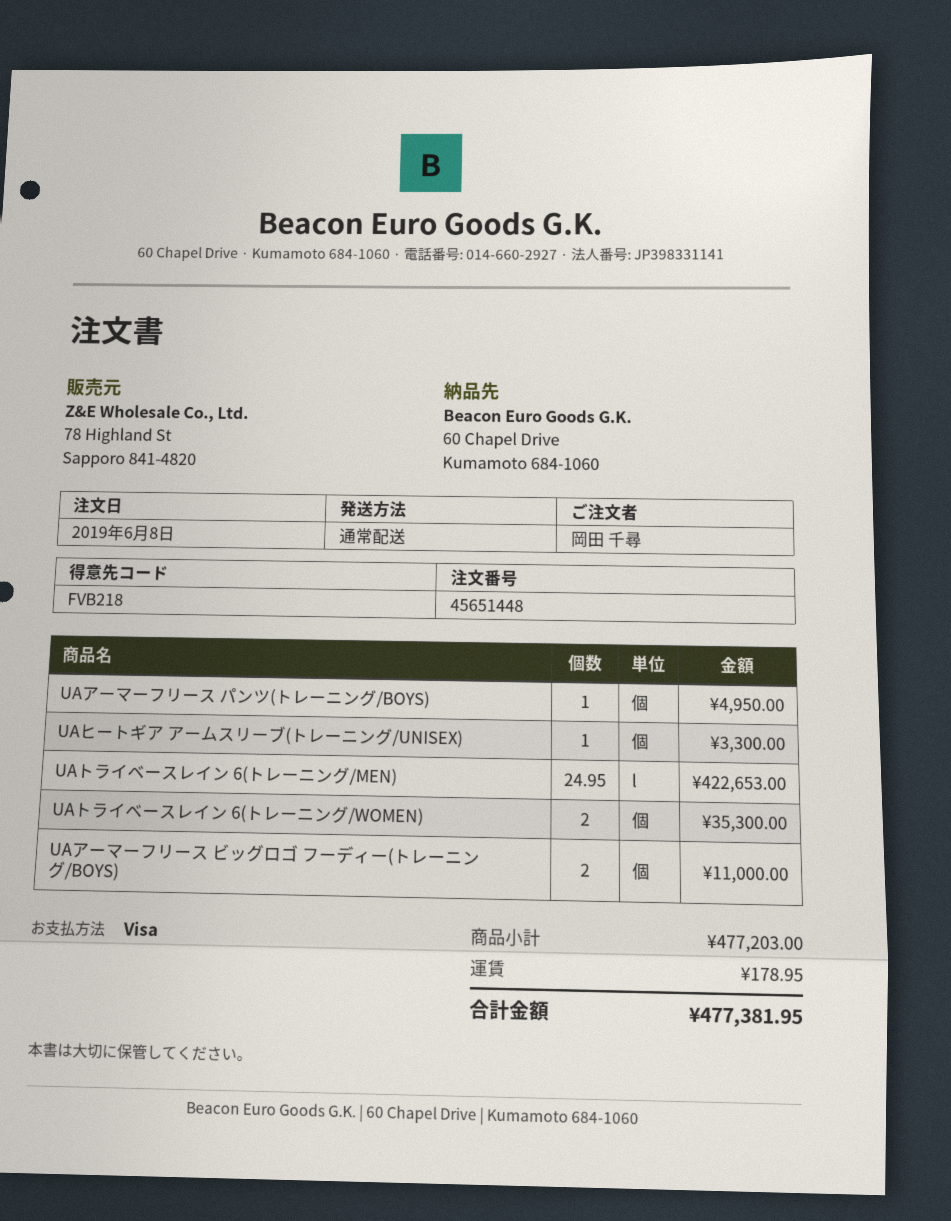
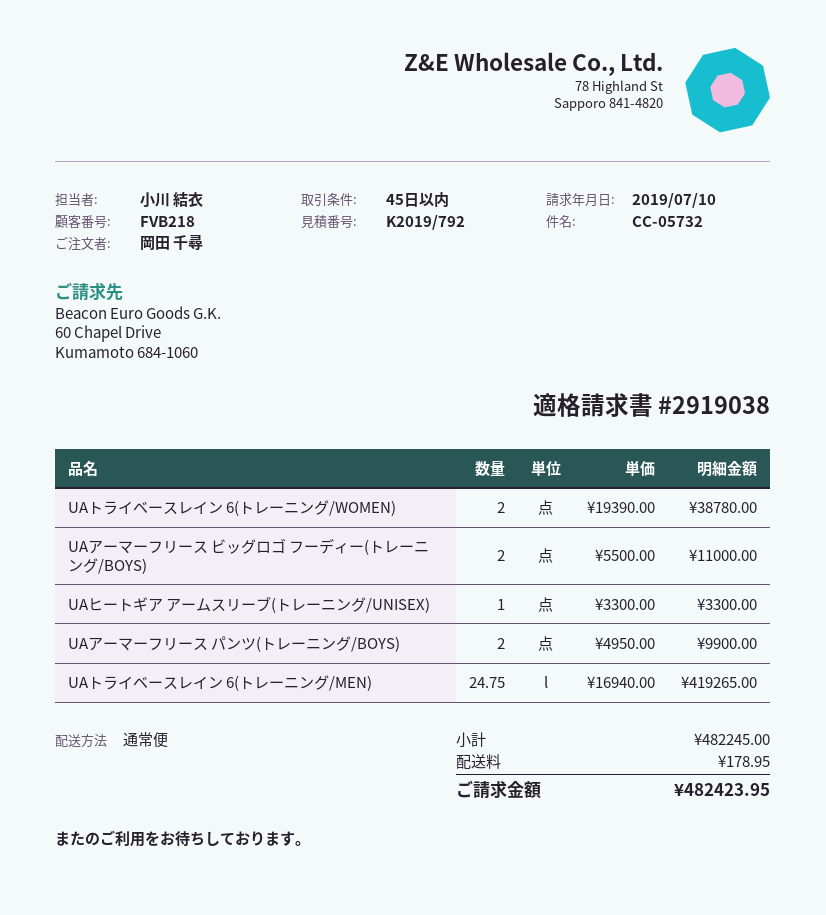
UAアーマーフリース パンツ(トレーニング/BOYS): 1 for 4950.00 -> 2 for 9900.00
UAトライベースレイン 6(トレーニング/MEN): 24.95 for 422653.00 -> 24.75 for 419265.00
UAトライベースレイン 6(トレーニング/WOMEN): 2 for 35300.00 -> 2 for 38780.00
subtotal: 477203.00 -> 482245.00
total: 477381.95 -> 482423.95

